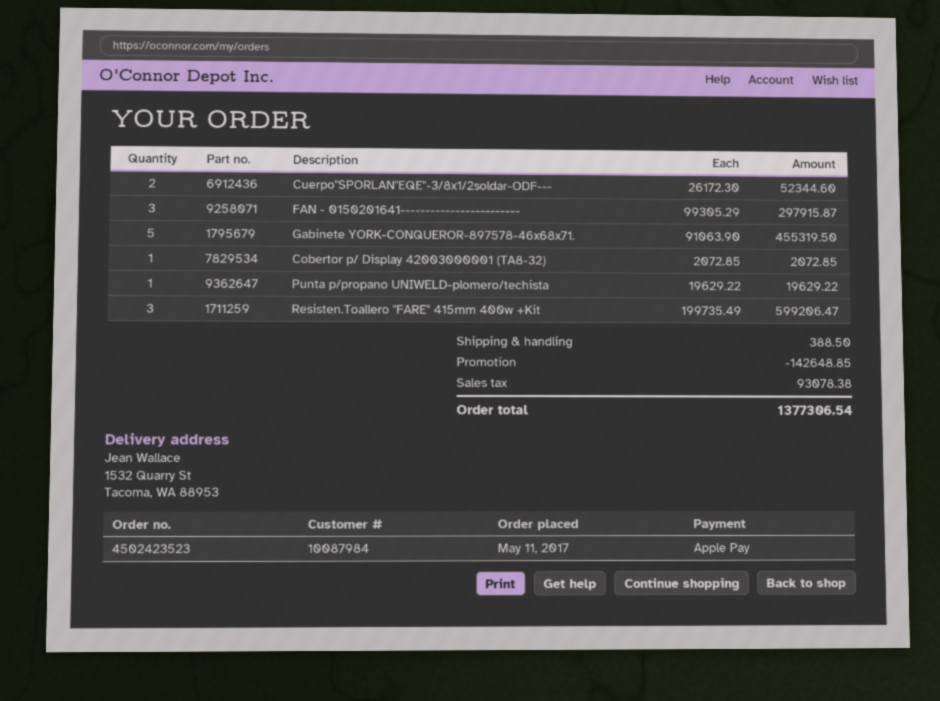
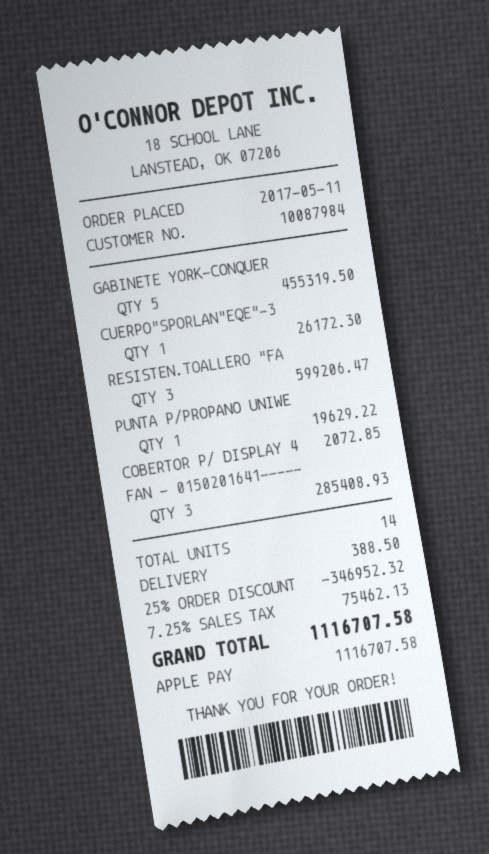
Cuerpo"SPORLAN"EQE"-3/8x1/2soldar-ODF---: 2 for 52344.60 -> 1 for 26172.30
FAN - 0150201641------------------------: 3 for 297915.87 -> 3 for 285408.93
discount: 142648.85 -> 346952.32
tax: 93078.38 -> 75462.13
total: 1377306.54 -> 1116707.58

